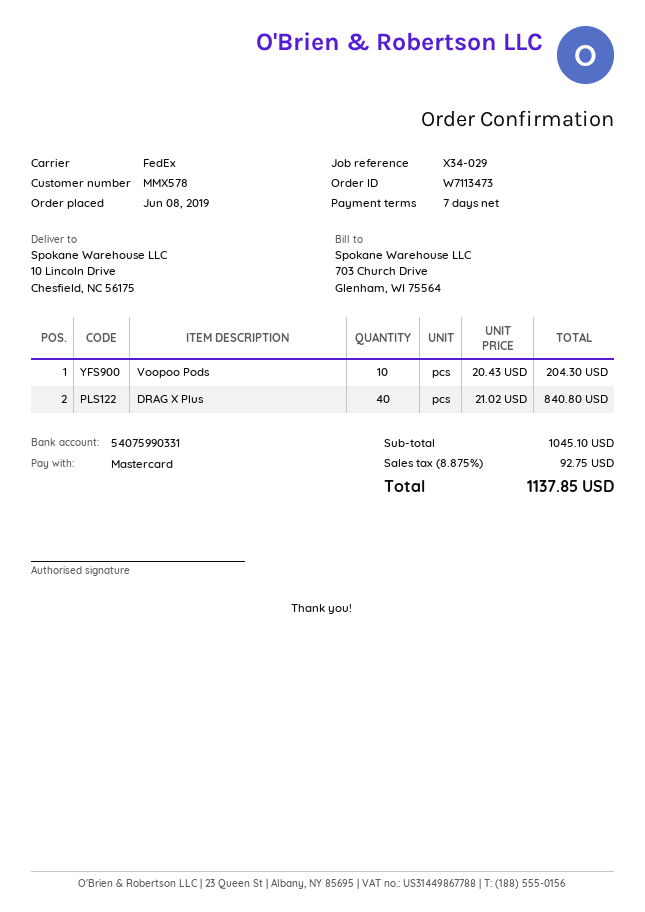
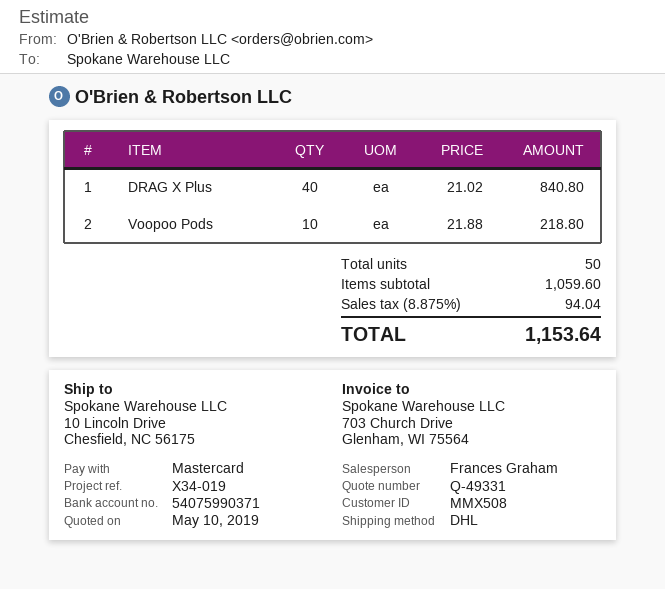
customer number: MMX578 -> MMX508
reference: X34-029 -> X34-019
bank account: 54075990331 -> 54075990371
shipping method: FedEx -> DHL
Voopoo Pods: 10 x 20.43 = 204.30 -> 10 x 21.88 = 218.80
subtotal: 1045.10 -> 1059.60
tax: 8.875% = 92.75 -> 8.875% = 94.04
total: 1137.85 -> 1153.64

